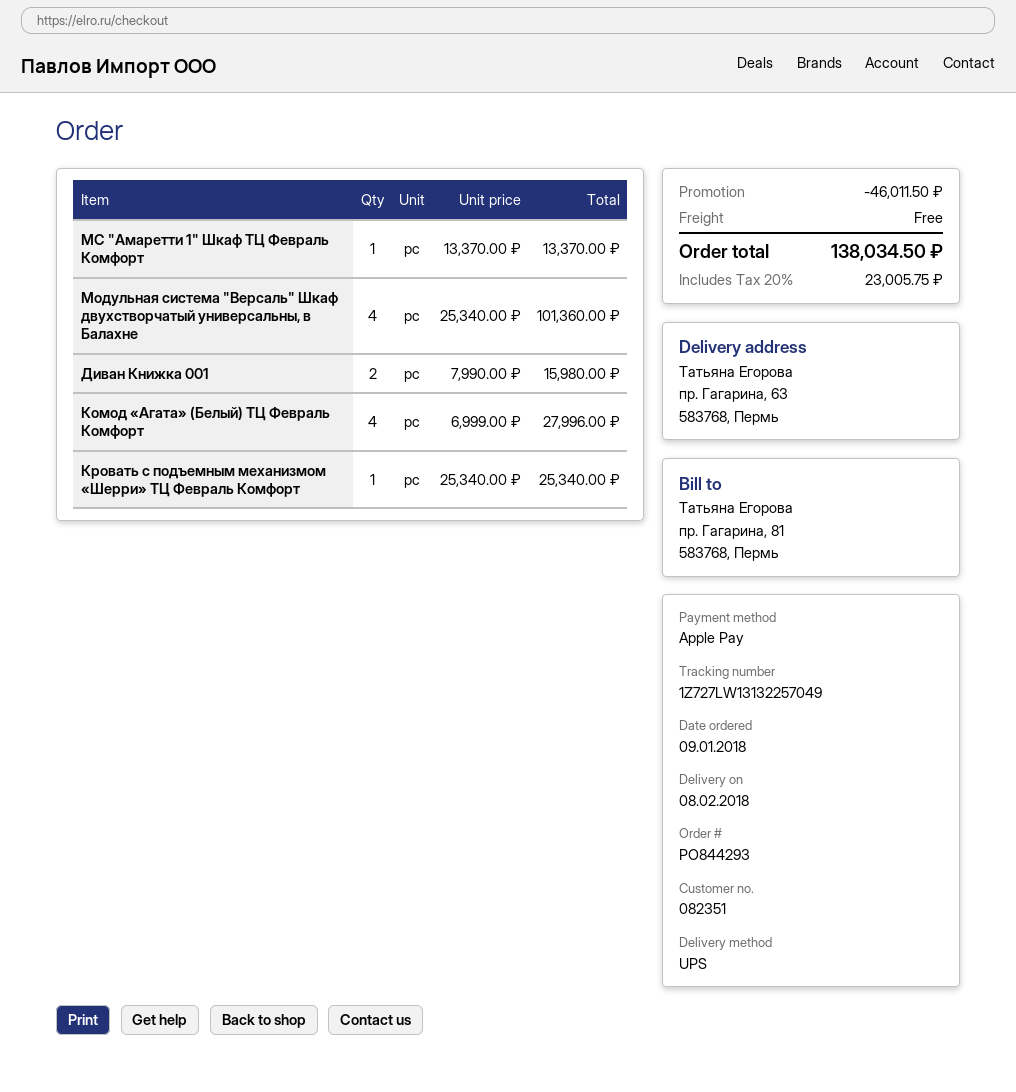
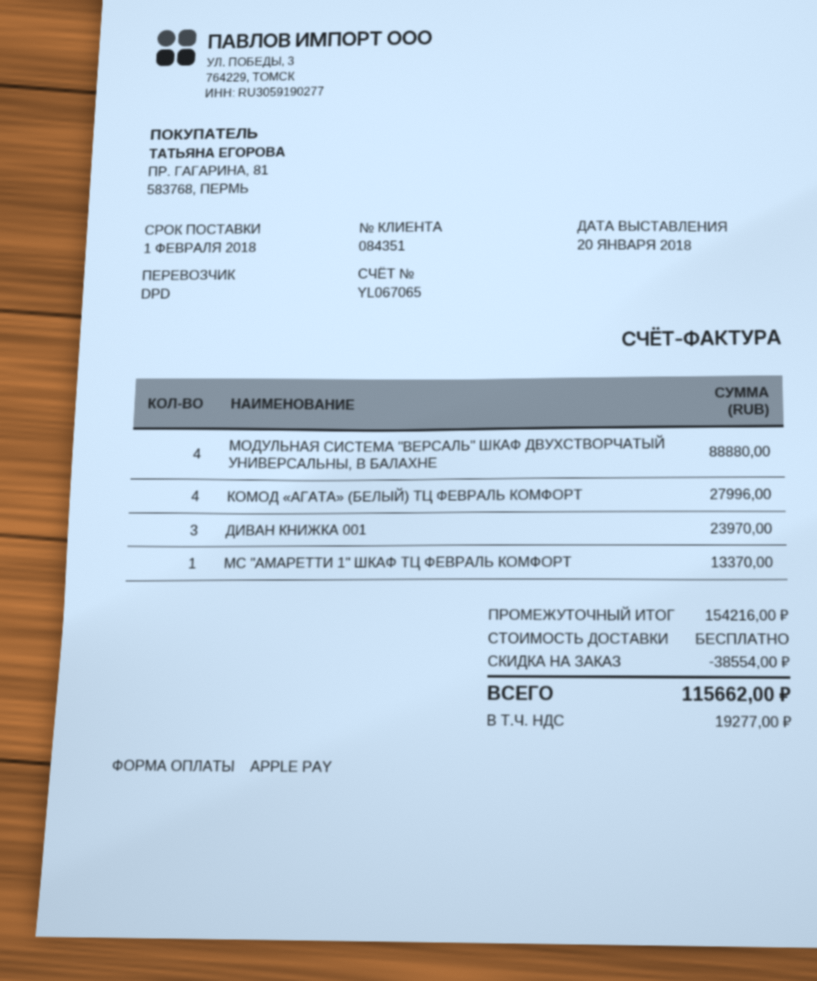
delivery date: 2018-02-08 -> 2018-02-01
customer number: 082351 -> 084351
shipping method: UPS -> DPD
Модульная система "Версаль" Шкаф двухстворчатый универсальны, в Балахне: 4 for 101360.00 -> 4 for 88880.00
Диван Книжка 001: 2 for 15980.00 -> 3 for 23970.00
Кровать с подъемным механизмом «Шерри» ТЦ Февраль Комфорт: 1 for 25340.00 -> none
discount: 46011.50 -> 38554.00
tax: 23005.75 -> 19277.00
total: 138034.50 -> 115662.00

